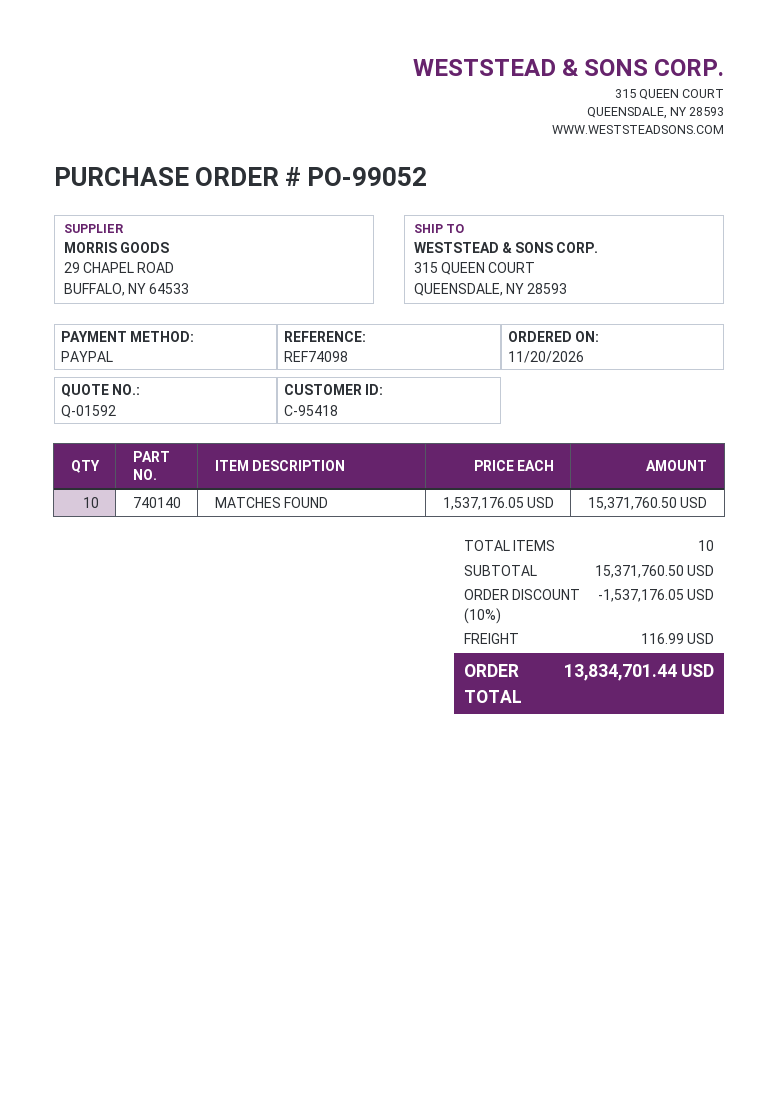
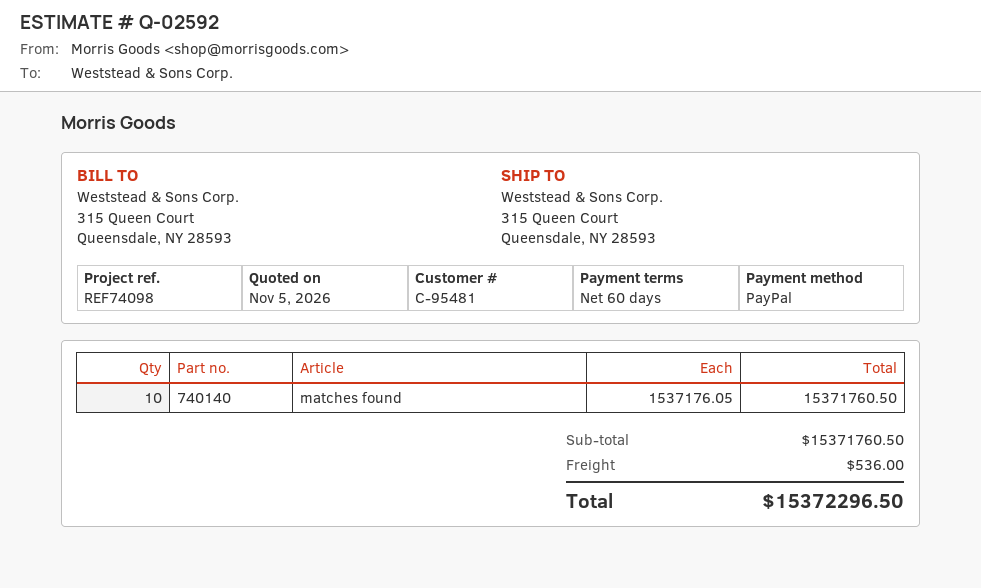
quote number: Q-01592 -> Q-02592
customer number: C-95418 -> C-95481
discount: 10% = 1537176.05 -> none
shipping: 116.99 -> 536.00
total: 13834701.44 -> 15372296.50

